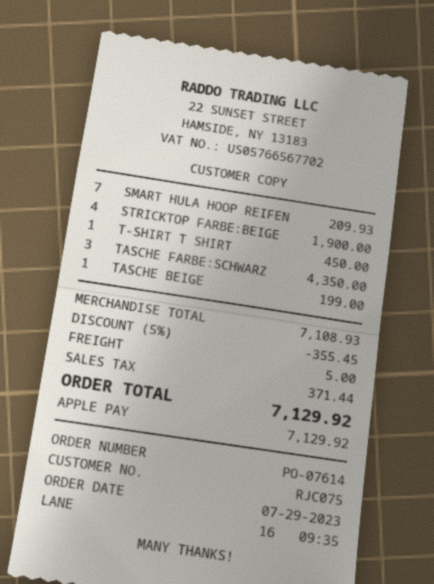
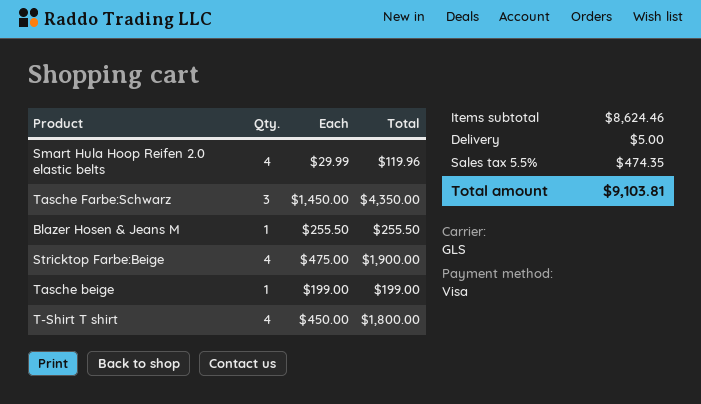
payment method: Apple Pay -> Visa
SMART HULA HOOP REIFEN: 7 for 209.93 -> 4 for 119.96
T-SHIRT T SHIRT: 1 for 450.00 -> 4 for 1800.00
Blazer Hosen & Jeans M: none -> 1 for 255.50
subtotal: 7108.93 -> 8624.46
discount: 5% = 355.45 -> none
tax: 371.44 -> 474.35
total: 7129.92 -> 9103.81

